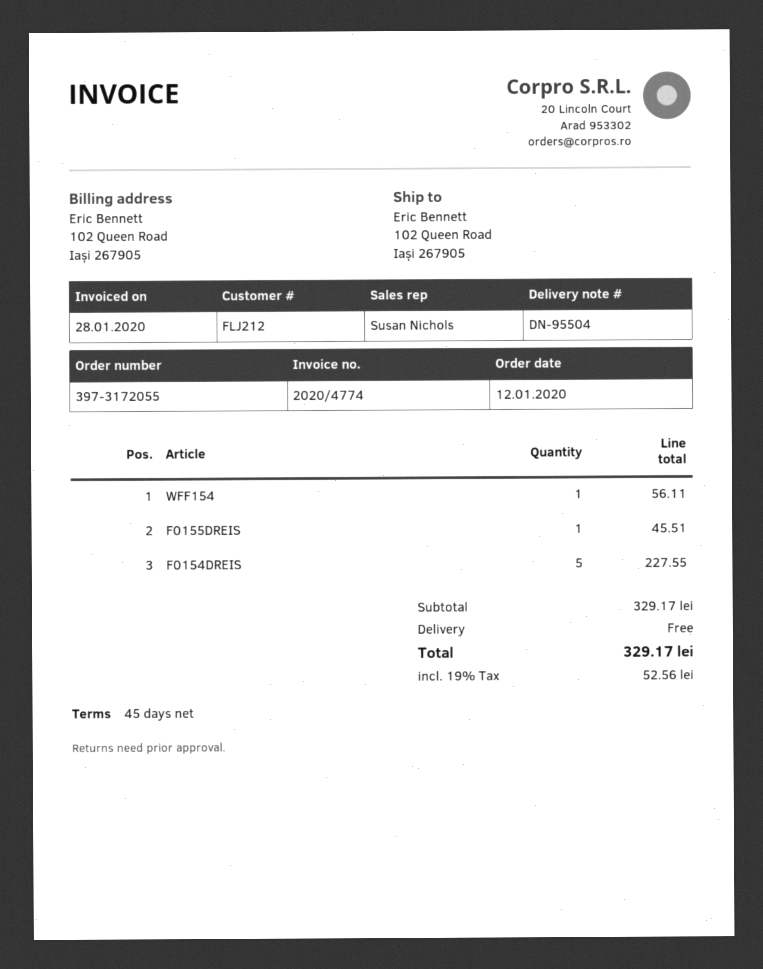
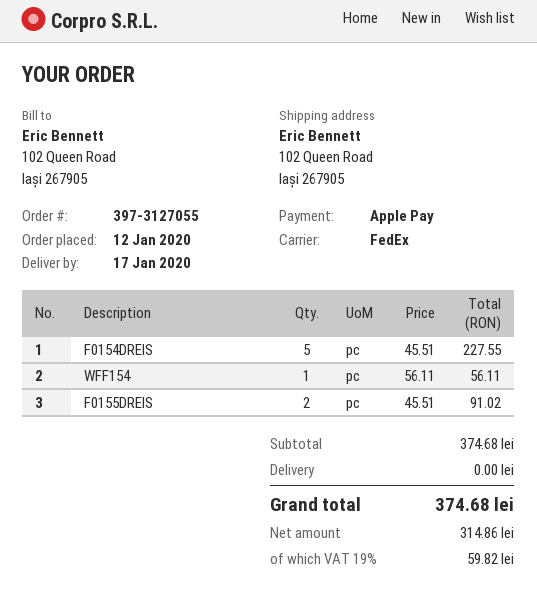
order number: 397-3172055 -> 397-3127055
F0155DREIS: 1 for 45.51 -> 2 for 91.02
subtotal: 329.17 -> 374.68
tax: 19% = 52.56 -> 19% = 59.82
total: 329.17 -> 374.68

